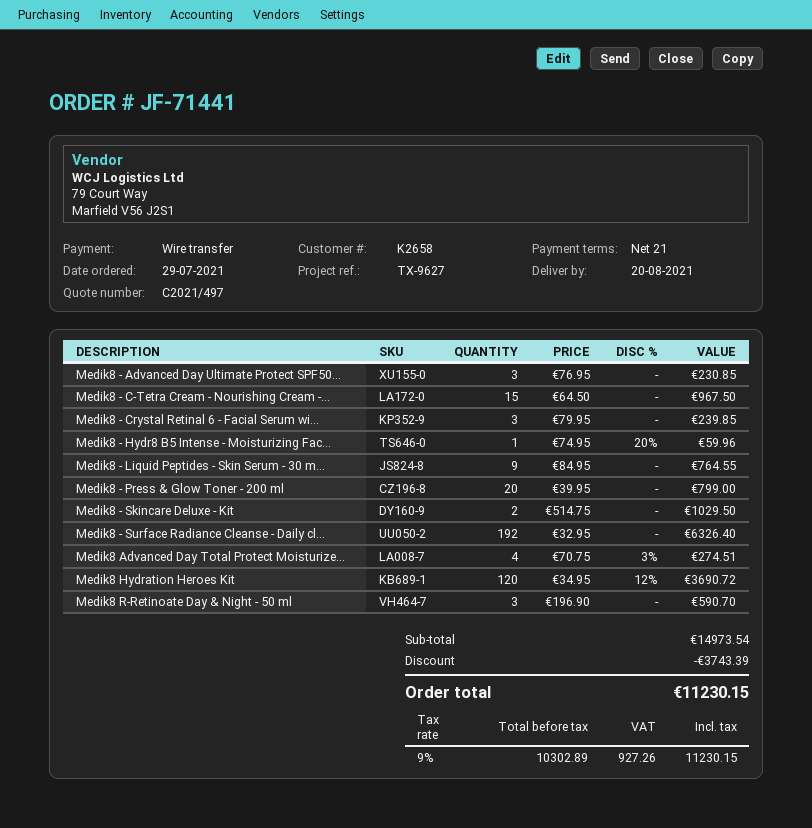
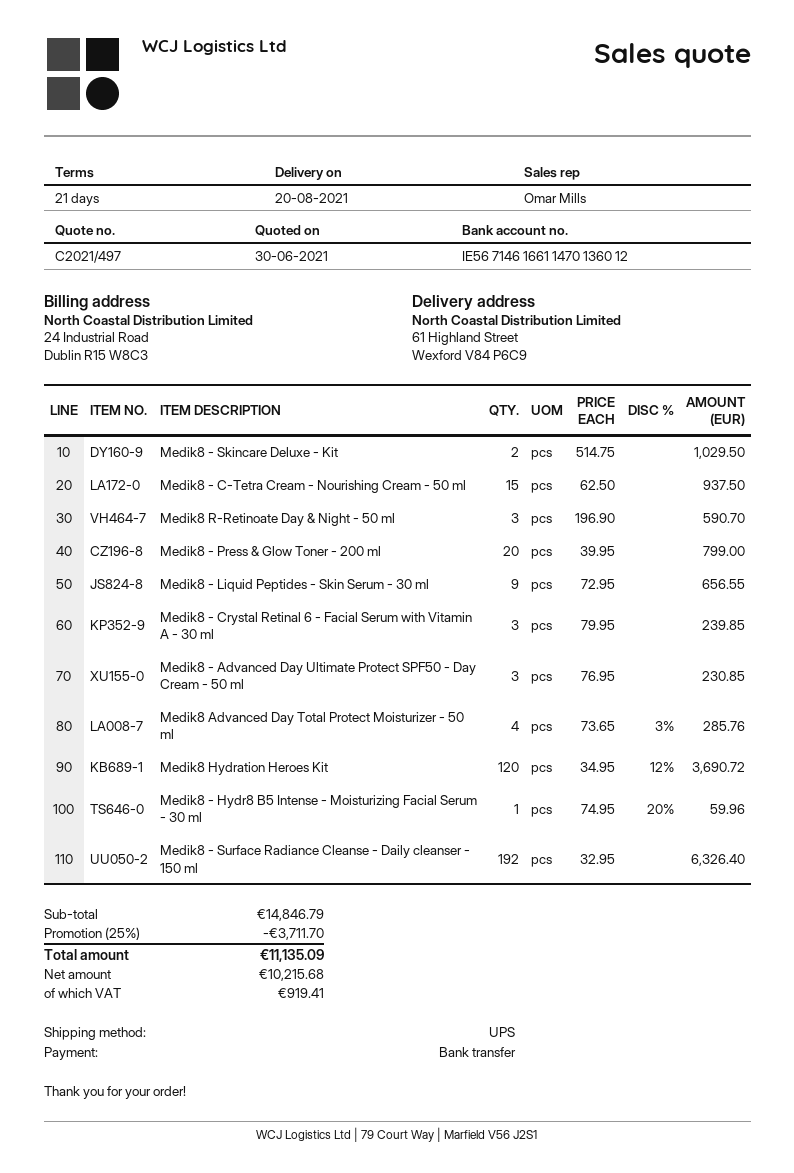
Medik8 - C-Tetra Cream - Nourishing Cream -...: 15 x 64.50 = 967.50 -> 15 x 62.50 = 937.50
Medik8 - Liquid Peptides - Skin Serum - 30 m...: 9 x 84.95 = 764.55 -> 9 x 72.95 = 656.55
Medik8 Advanced Day Total Protect Moisturize...: 4 x 70.75 - 3% = 274.51 -> 4 x 73.65 - 3% = 285.76
subtotal: 14973.54 -> 14846.79
discount: 3743.39 -> 3711.70
net: 10302.89 -> 10215.68
tax: 927.26 -> 919.41
total: 11230.15 -> 11135.09

